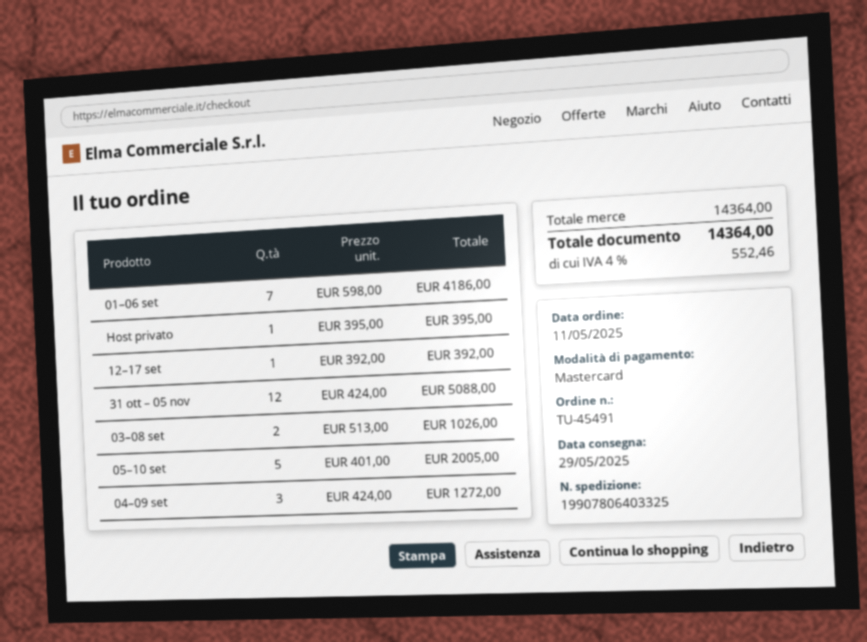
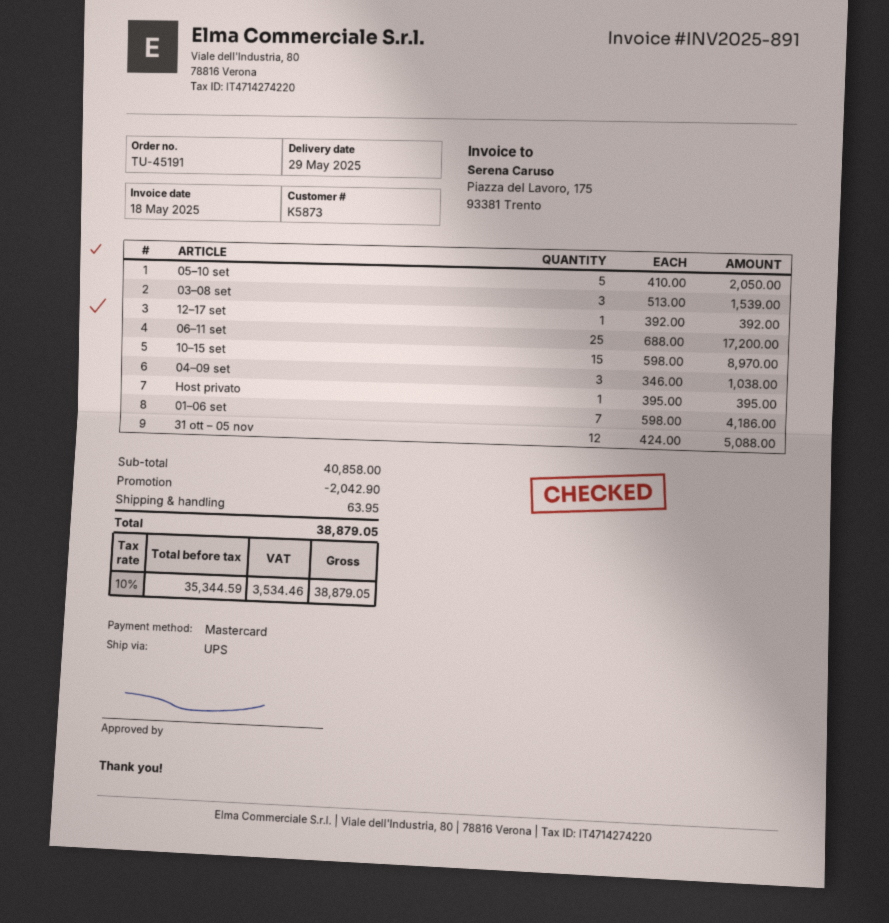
order number: TU-45491 -> TU-45191
03–08 set: 2 x 513.00 = 1026.00 -> 3 x 513.00 = 1539.00
05–10 set: 5 x 401.00 = 2005.00 -> 5 x 410.00 = 2050.00
04–09 set: 3 x 424.00 = 1272.00 -> 3 x 346.00 = 1038.00
06–11 set: none -> 25 x 688.00 = 17200.00
10–15 set: none -> 15 x 598.00 = 8970.00
subtotal: 14364.00 -> 40858.00
discount: none -> 2042.90
shipping: none -> 63.95
tax: 4% = 552.46 -> 10% = 3534.46
total: 14364.00 -> 38879.05

